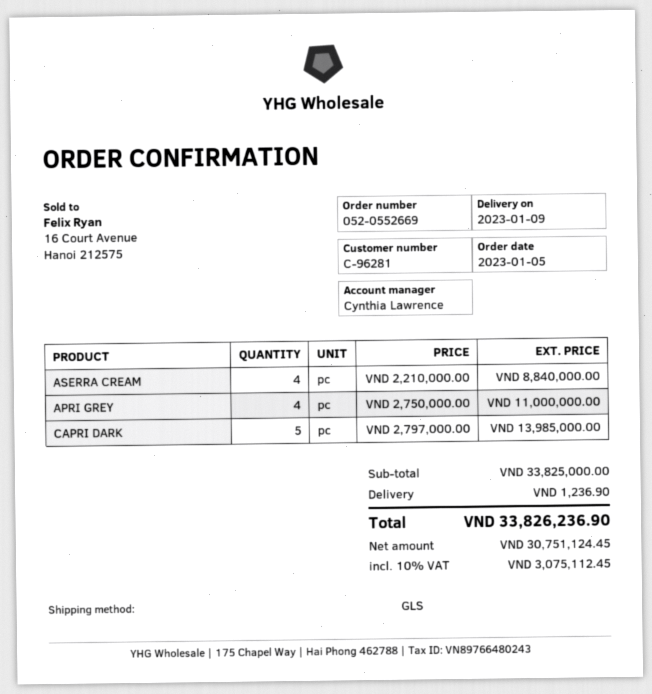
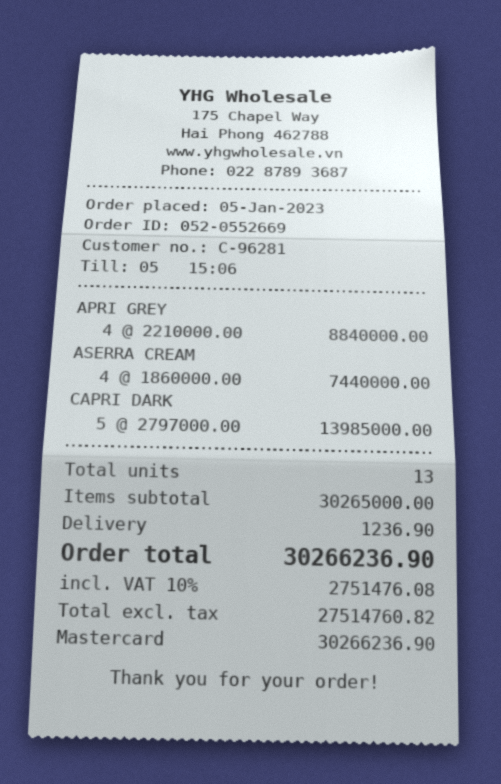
ASERRA CREAM: 4 x 2210000.00 = 8840000.00 -> 4 x 1860000.00 = 7440000.00
APRI GREY: 4 x 2750000.00 = 11000000.00 -> 4 x 2210000.00 = 8840000.00
subtotal: 33825000.00 -> 30265000.00
net: 30751124.45 -> 27514760.82
tax: 10% = 3075112.45 -> 10% = 2751476.08
total: 33826236.90 -> 30266236.90

